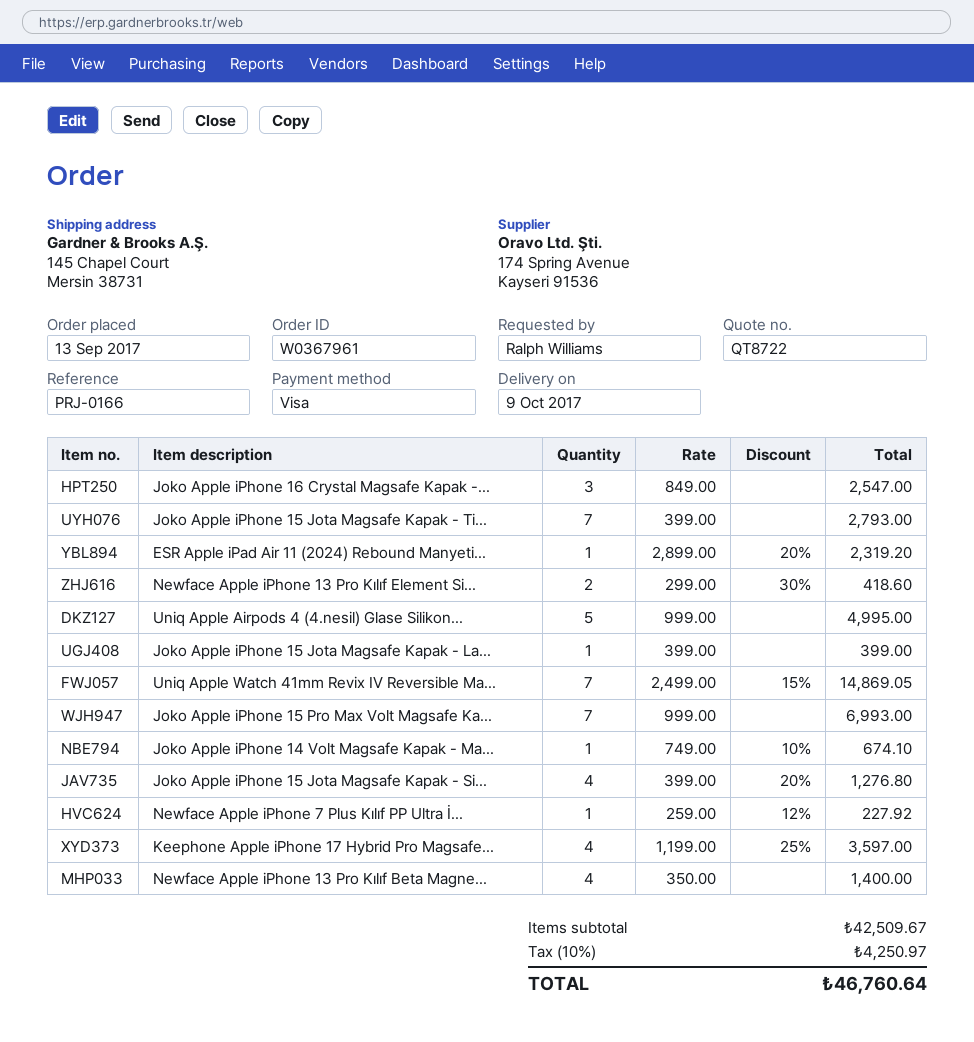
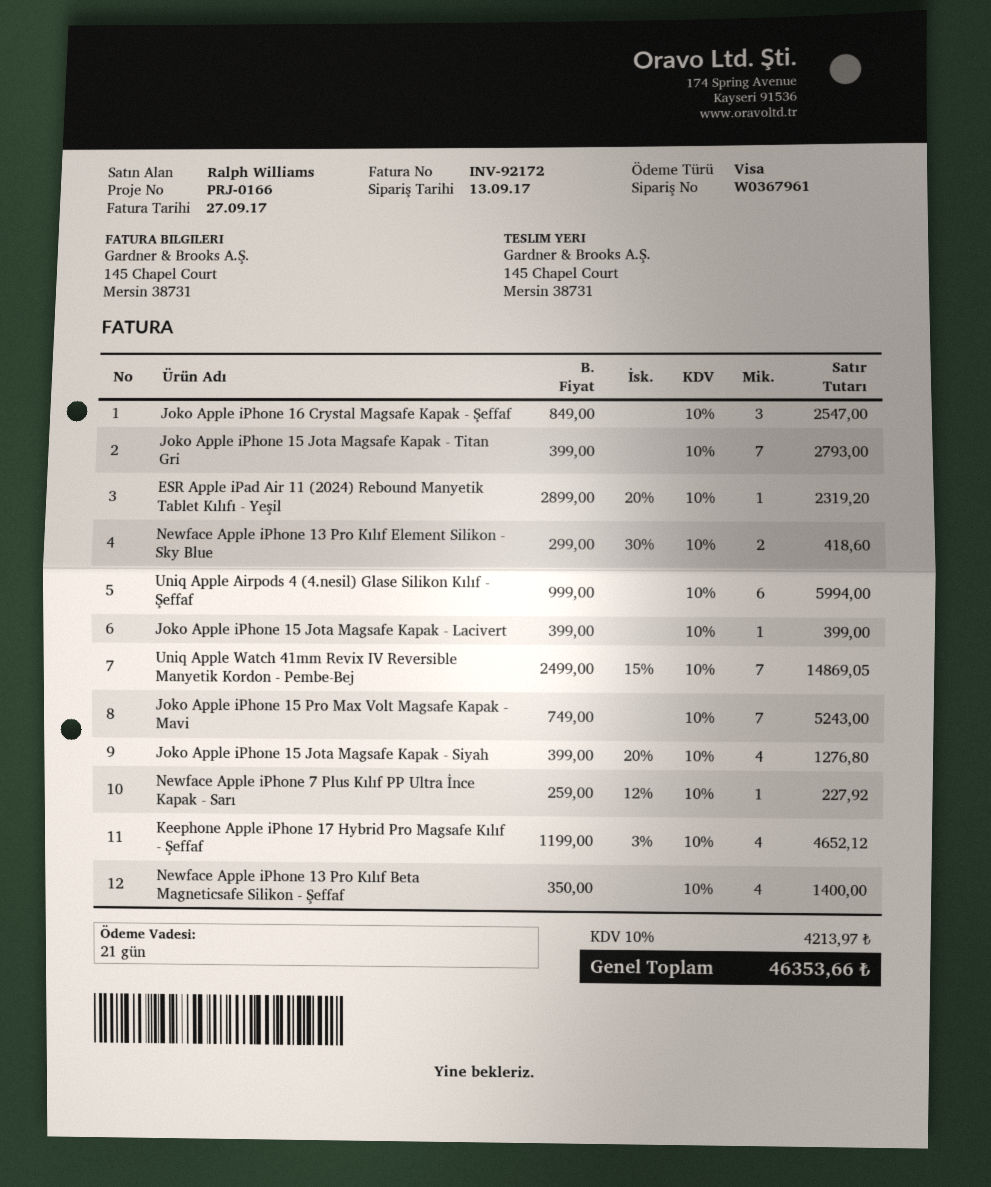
Uniq Apple Airpods 4 (4.nesil) Glase Silikon...: 5 x 999.00 = 4995.00 -> 6 x 999.00 = 5994.00
Joko Apple iPhone 15 Pro Max Volt Magsafe Ka...: 7 x 999.00 = 6993.00 -> 7 x 749.00 = 5243.00
Joko Apple iPhone 14 Volt Magsafe Kapak - Ma...: 1 x 749.00 - 10% = 674.10 -> none
Keephone Apple iPhone 17 Hybrid Pro Magsafe...: 4 x 1199.00 - 25% = 3597.00 -> 4 x 1199.00 - 3% = 4652.12
tax: 10% = 4250.97 -> 10% = 4213.97
total: 46760.64 -> 46353.66

